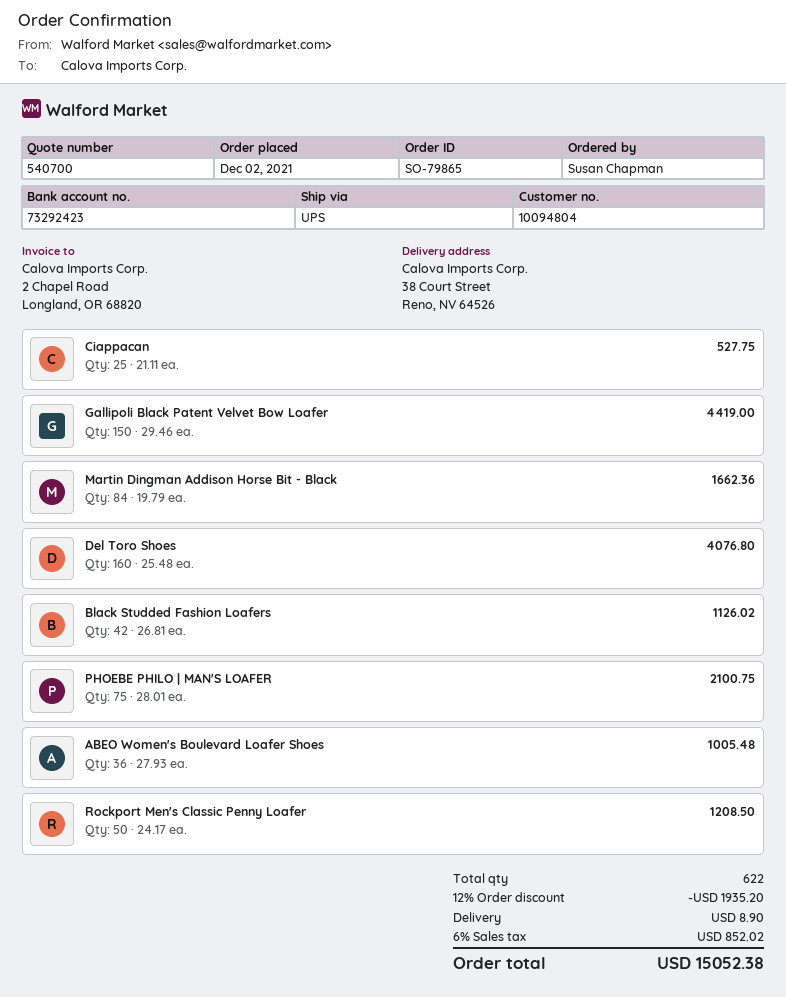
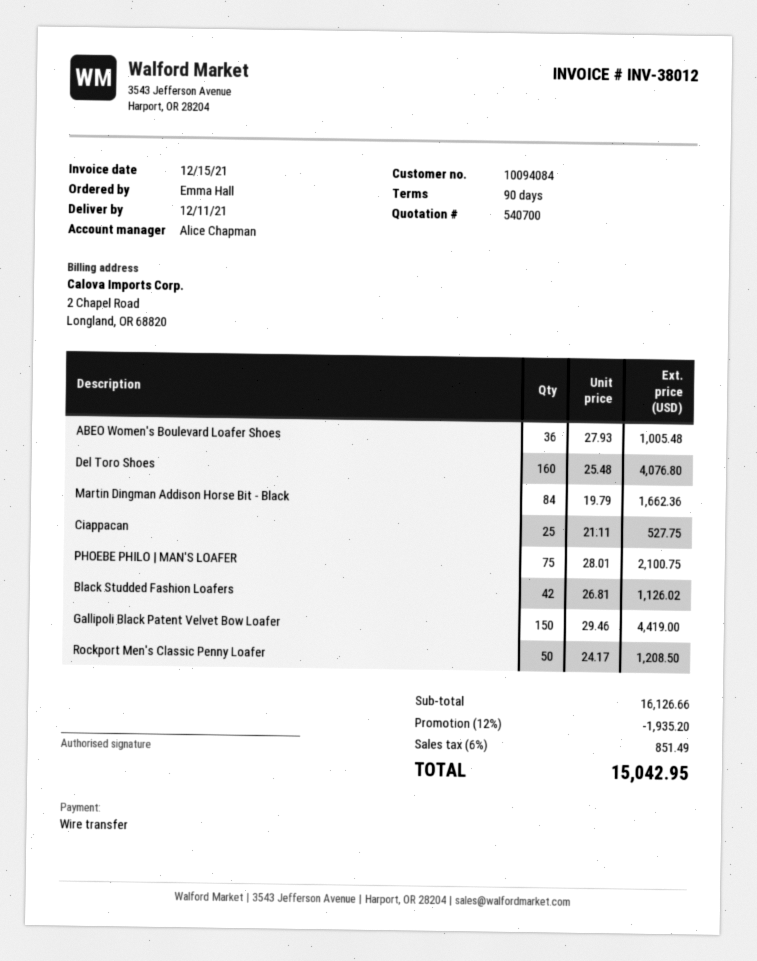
customer number: 10094804 -> 10094084
ordered by: Susan Chapman -> Emma Hall
shipping: 8.90 -> none
tax: 6% = 852.02 -> 6% = 851.49
total: 15052.38 -> 15042.95

